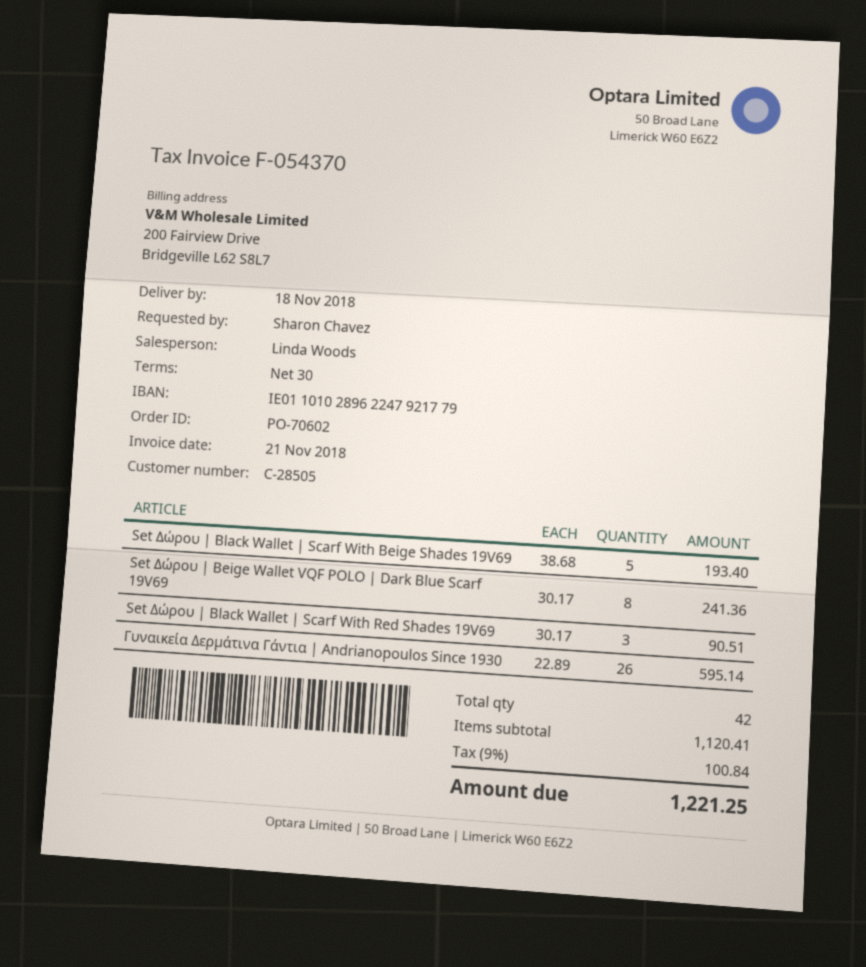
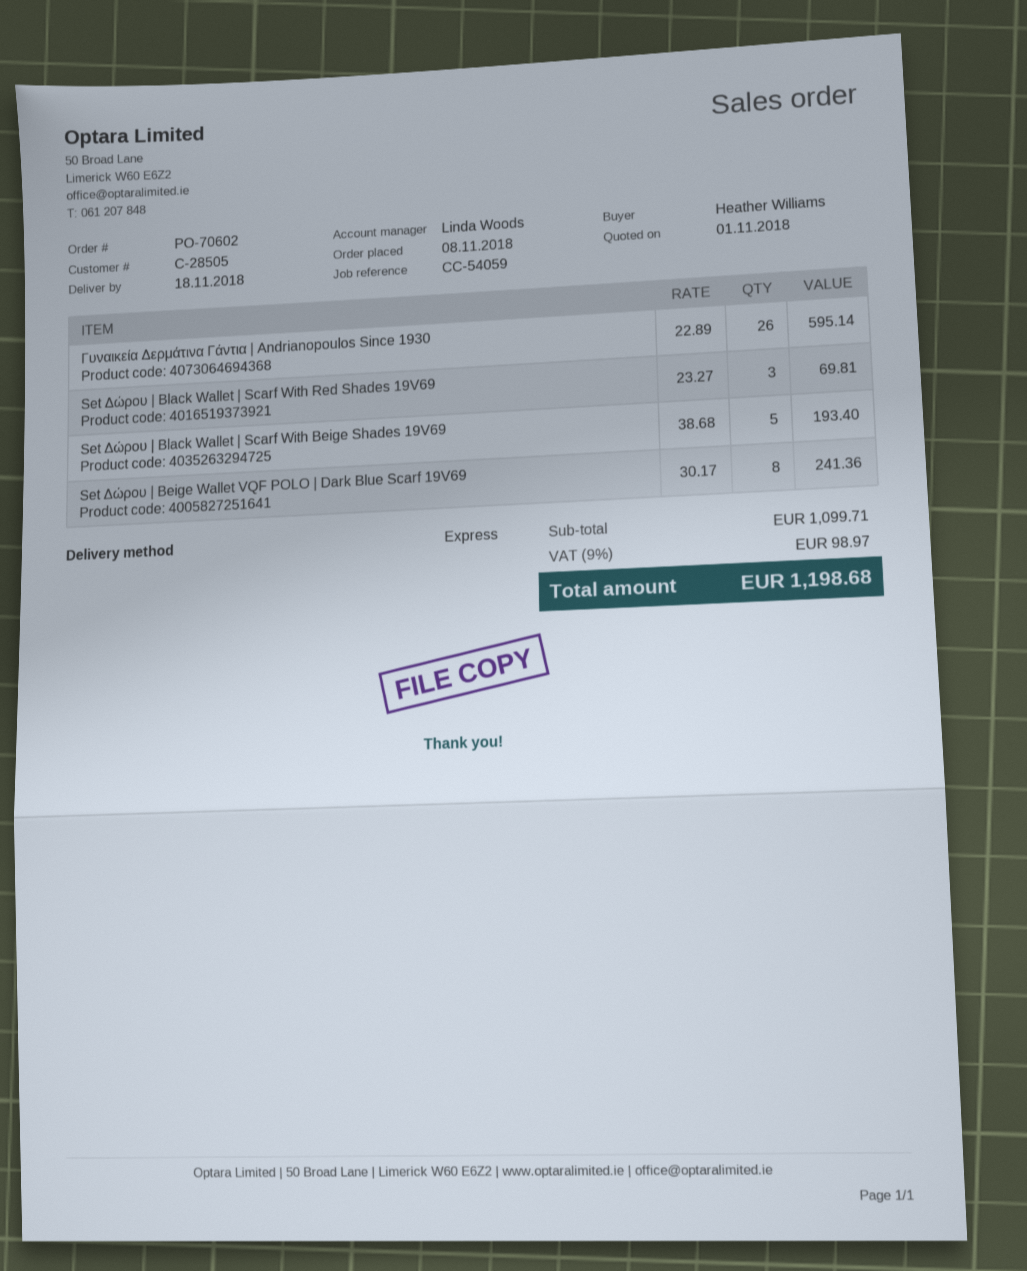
ordered by: Sharon Chavez -> Heather Williams
Set Δώρου | Black Wallet | Scarf With Red Shades 19V69: 3 x 30.17 = 90.51 -> 3 x 23.27 = 69.81
subtotal: 1120.41 -> 1099.71
tax: 9% = 100.84 -> 9% = 98.97
total: 1221.25 -> 1198.68

